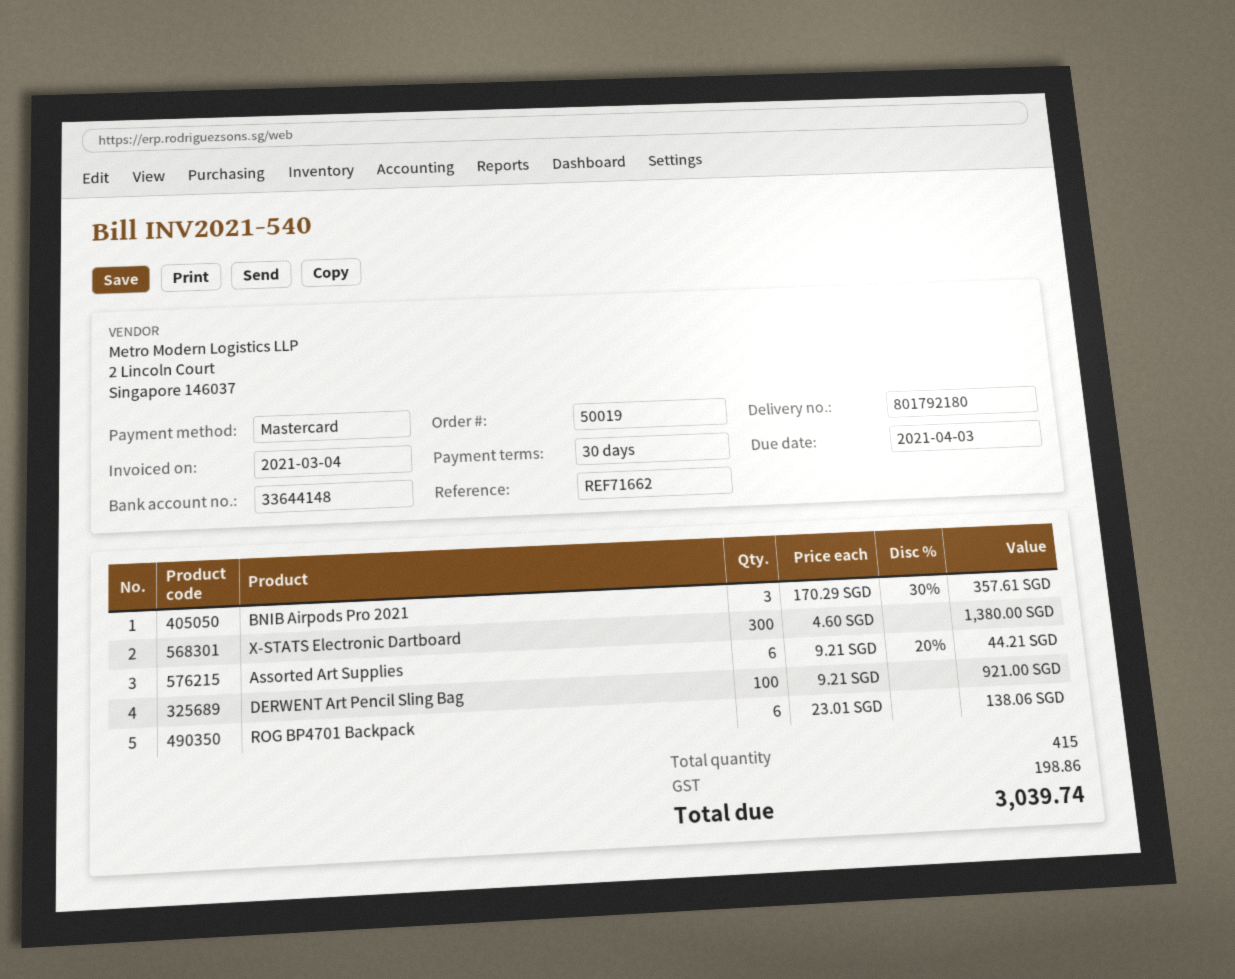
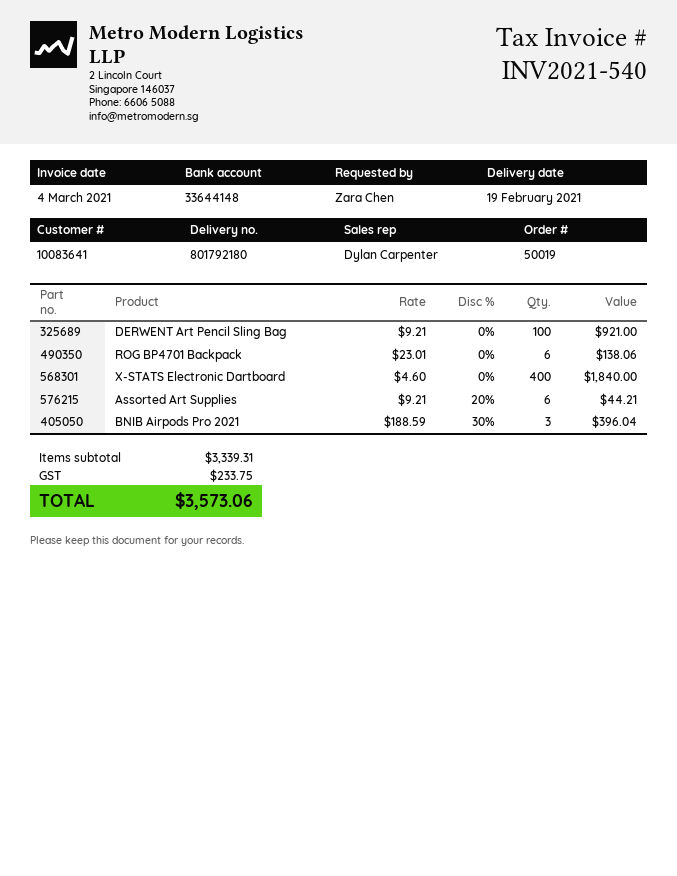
BNIB Airpods Pro 2021: 3 x 170.29 - 30% = 357.61 -> 3 x 188.59 - 30% = 396.04
X-STATS Electronic Dartboard: 300 x 4.60 = 1380.00 -> 400 x 4.60 = 1840.00
tax: 198.86 -> 233.75
total: 3039.74 -> 3573.06

